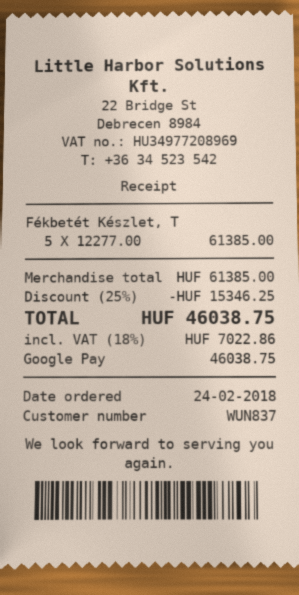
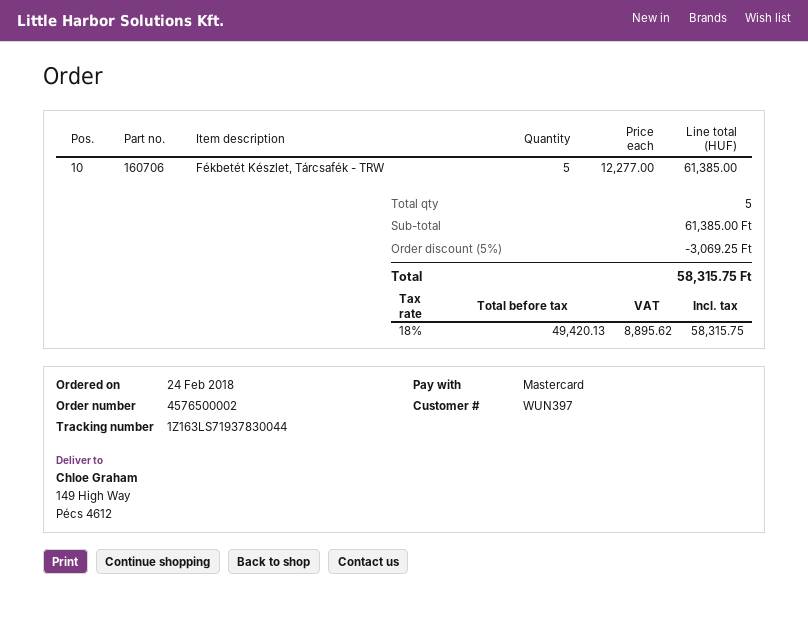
customer number: WUN837 -> WUN397
payment method: Google Pay -> Mastercard
discount: 25% = 15346.25 -> 5% = 3069.25
tax: 18% = 7022.86 -> 18% = 8895.62
total: 46038.75 -> 58315.75

